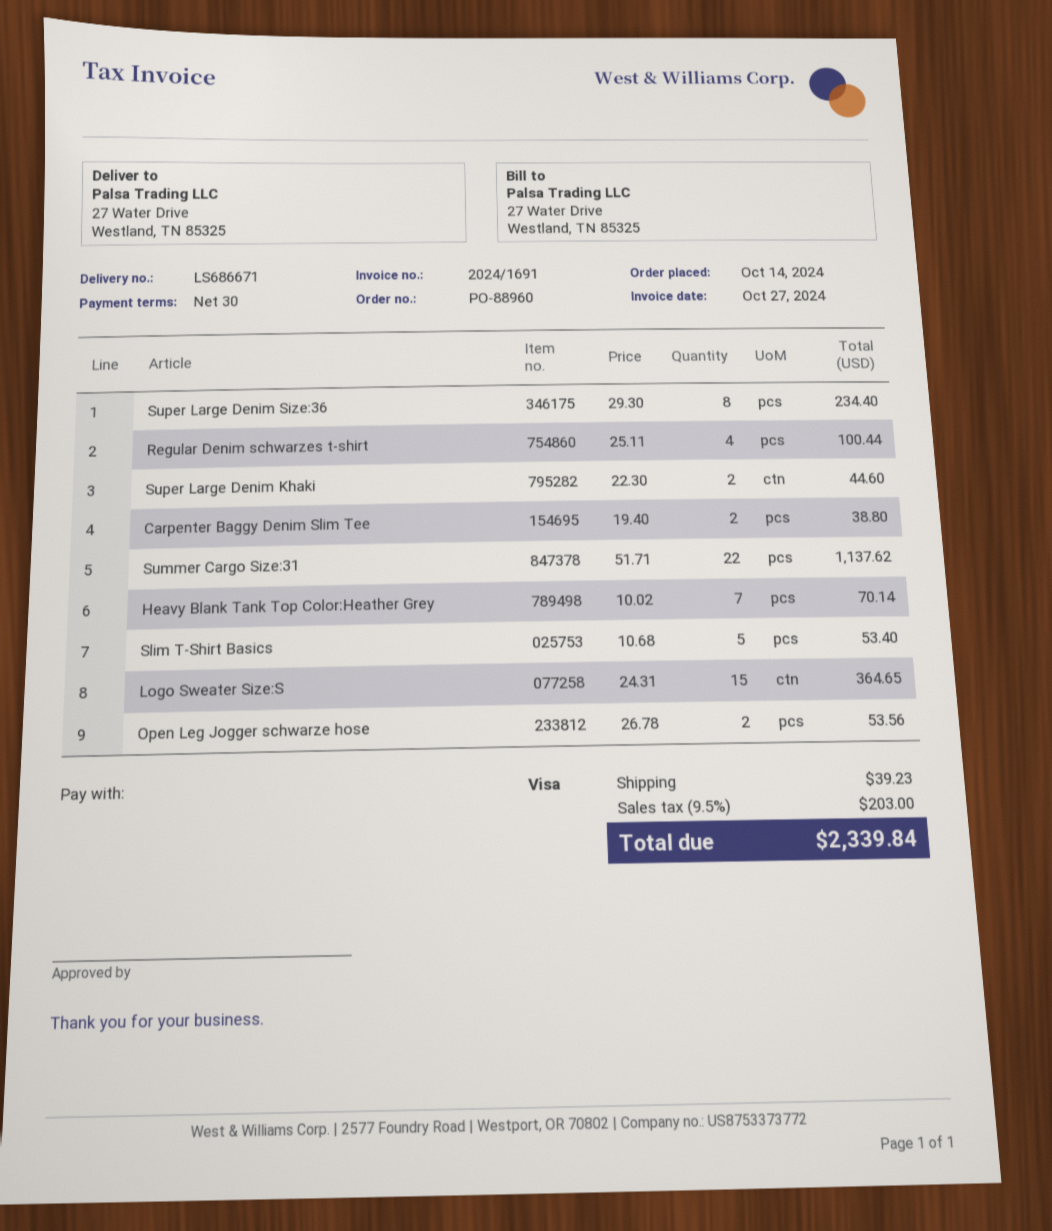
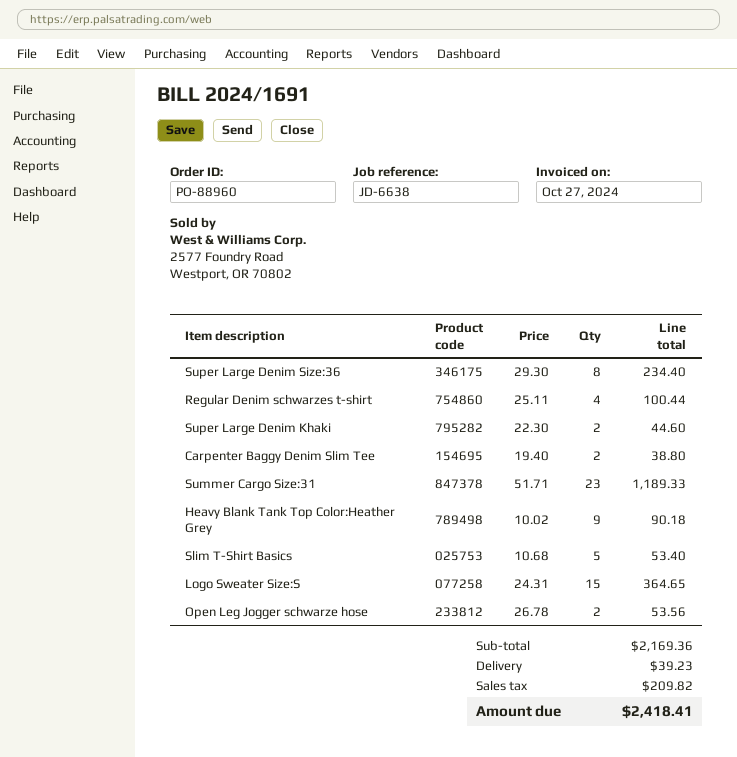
Summer Cargo Size:31: 22 x 51.71 = 1137.62 -> 23 x 51.71 = 1189.33
Heavy Blank Tank Top Color:Heather Grey: 7 x 10.02 = 70.14 -> 9 x 10.02 = 90.18
tax: 203.00 -> 209.82
total: 2339.84 -> 2418.41

